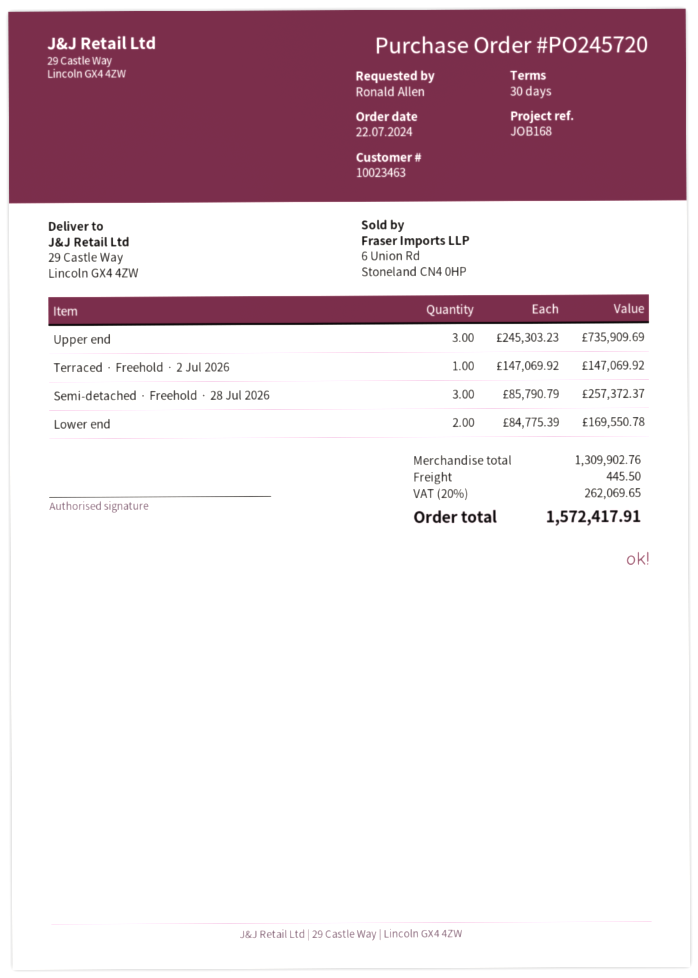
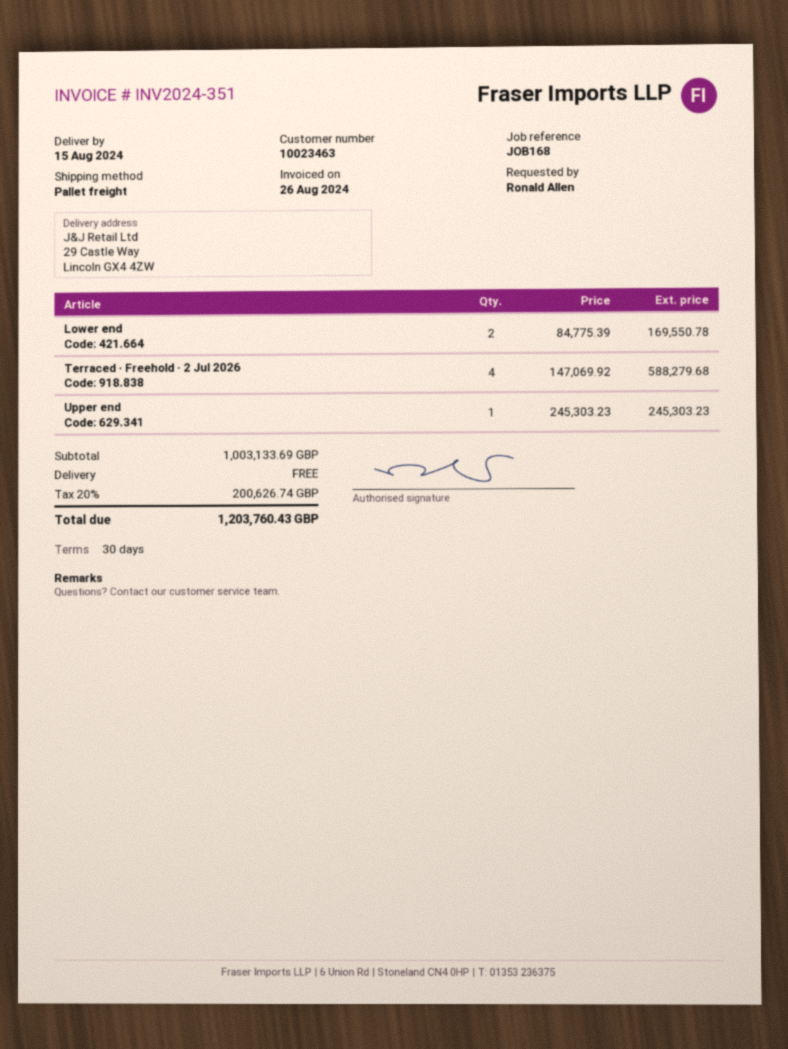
Upper end: 3 x 245303.23 = 735909.69 -> 1 x 245303.23 = 245303.23
Terraced · Freehold · 2 Jul 2026: 1 x 147069.92 = 147069.92 -> 4 x 147069.92 = 588279.68
Semi-detached · Freehold · 28 Jul 2026: 3 x 85790.79 = 257372.37 -> none
subtotal: 1309902.76 -> 1003133.69
shipping: 445.50 -> 0.00
tax: 20% = 262069.65 -> 20% = 200626.74
total: 1572417.91 -> 1203760.43

